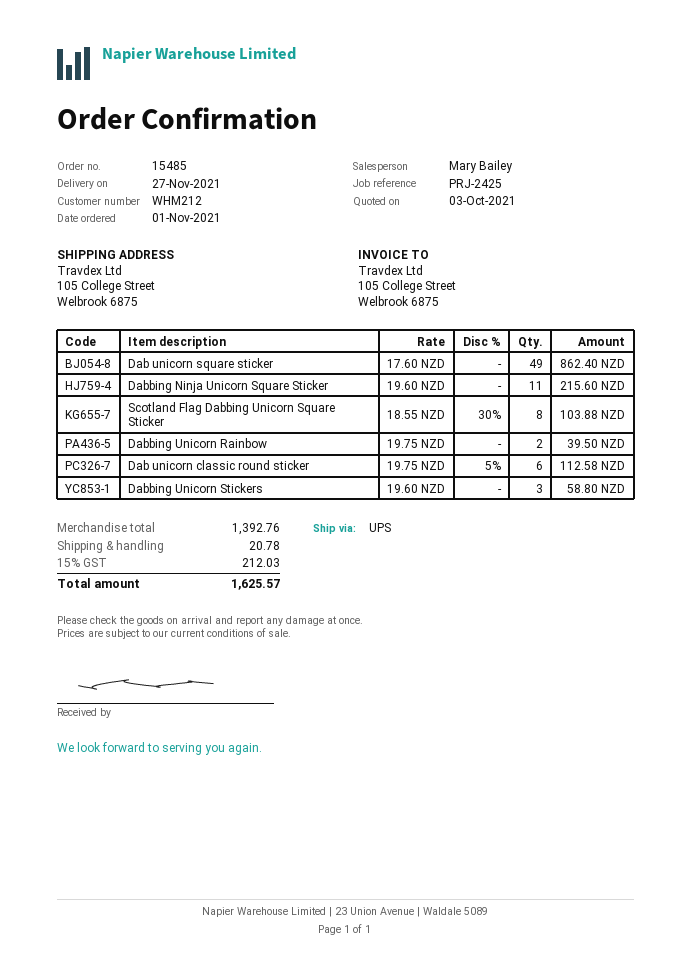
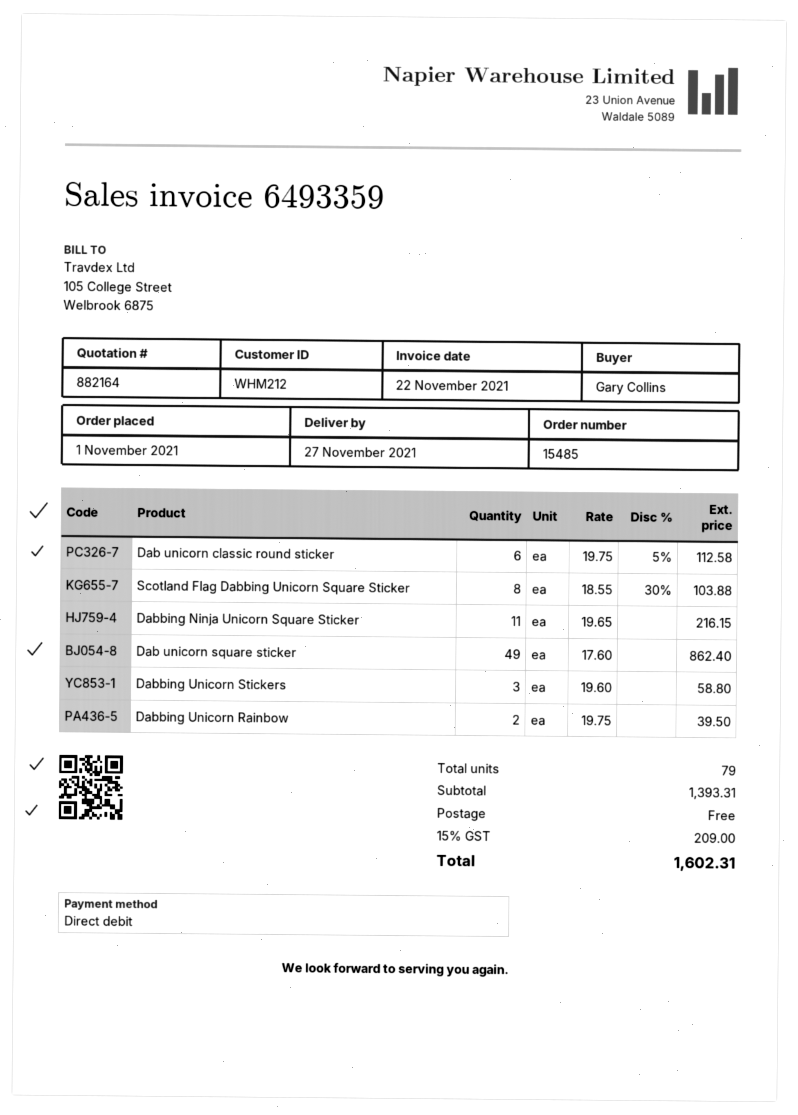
Dabbing Ninja Unicorn Square Sticker: 11 x 19.60 = 215.60 -> 11 x 19.65 = 216.15
subtotal: 1392.76 -> 1393.31
shipping: 20.78 -> 0.00
tax: 15% = 212.03 -> 15% = 209.00
total: 1625.57 -> 1602.31

